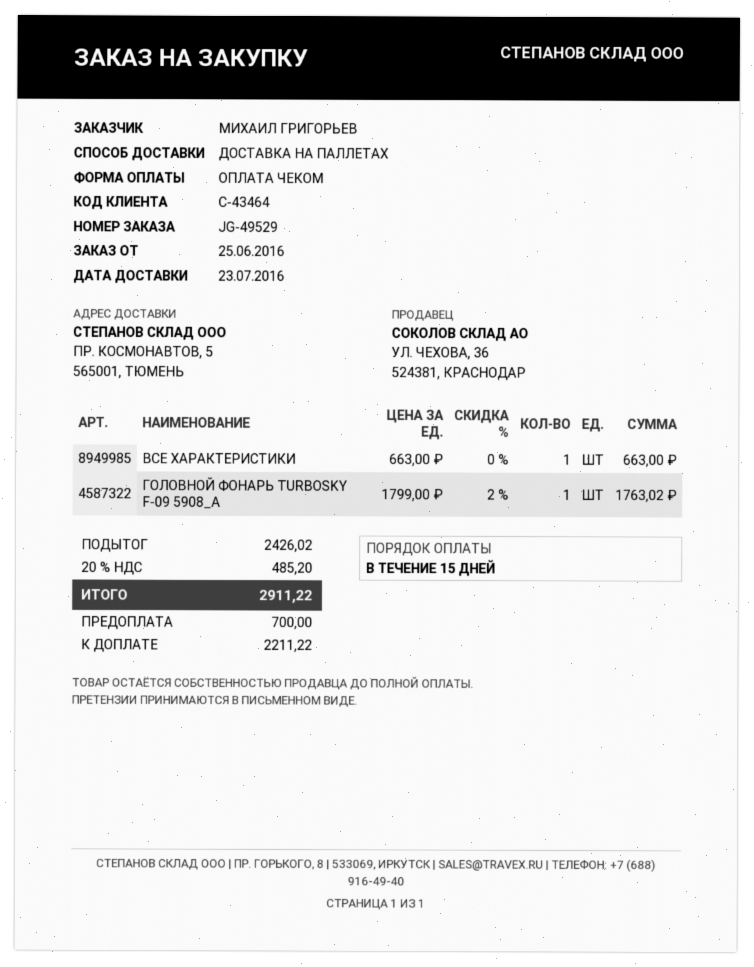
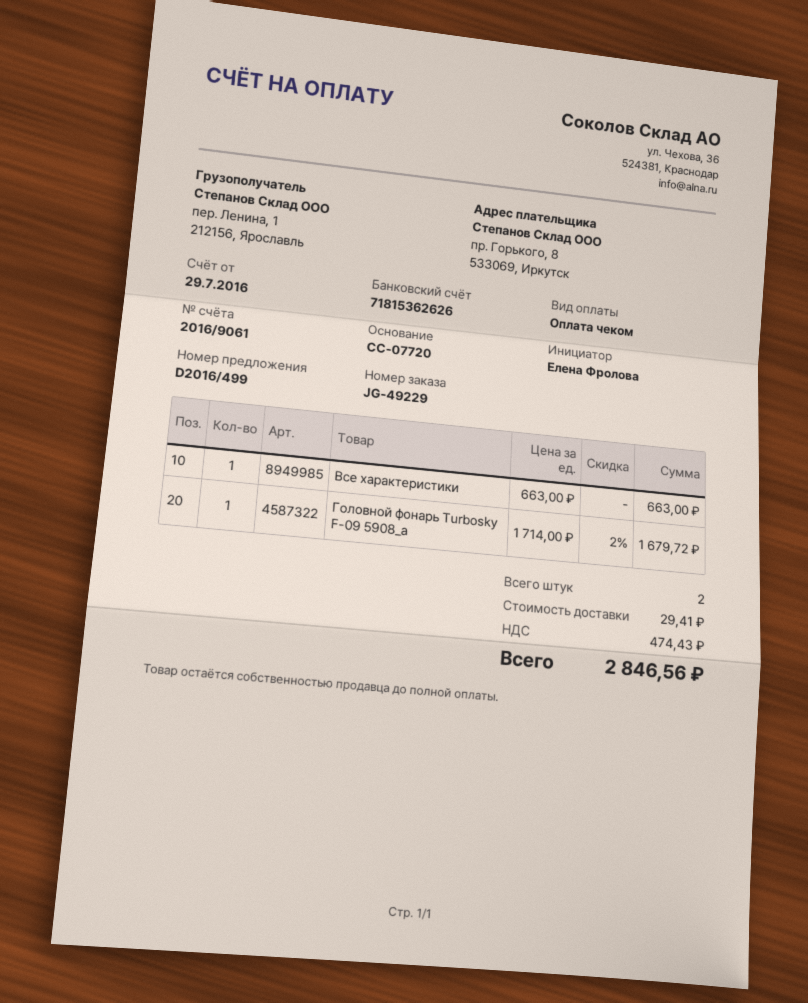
order number: JG-49529 -> JG-49229
ordered by: МИХАИЛ ГРИГОРЬЕВ -> Елена Фролова
ship to: ПР. КОСМОНАВТОВ, 5, 565001, ТЮМЕНЬ -> пер. Ленина, 1, 212156, Ярославль
ГОЛОВНОЙ ФОНАРЬ TURBOSKY F-09 5908_А: 1 x 1799.00 - 2% = 1763.02 -> 1 x 1714.00 - 2% = 1679.72
shipping: none -> 29.41
tax: 485.20 -> 474.43
total: 2911.22 -> 2846.56

